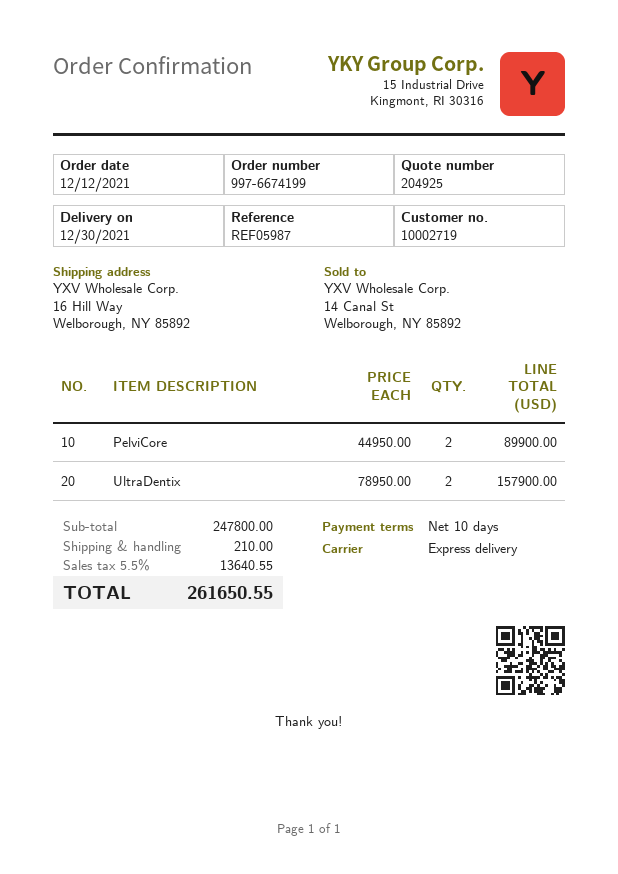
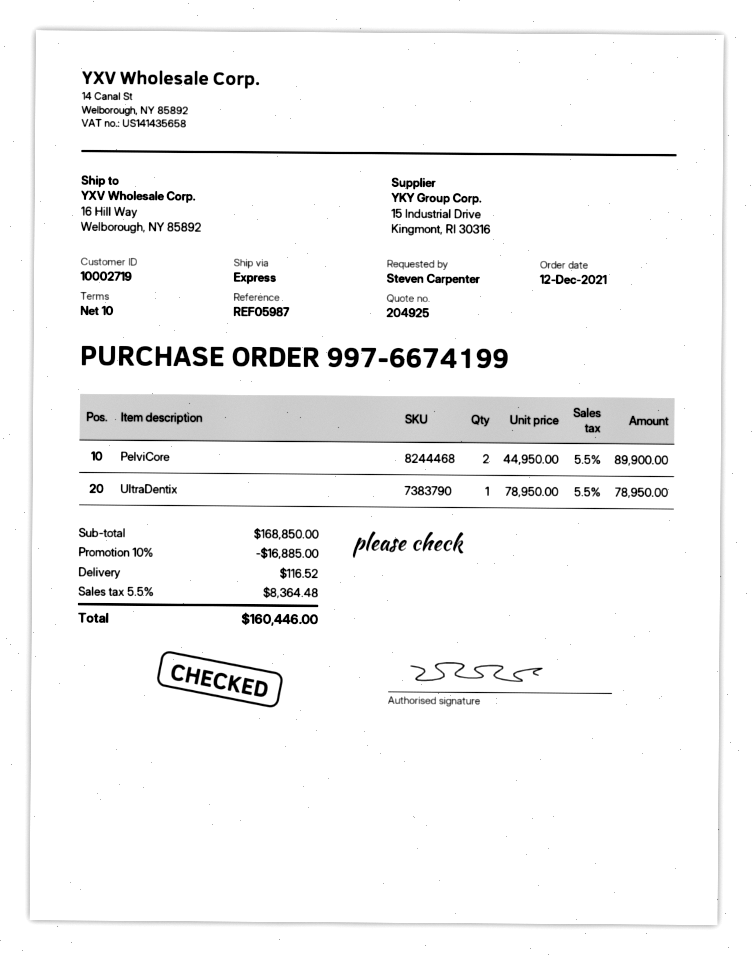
UltraDentix: 2 x 78950.00 = 157900.00 -> 1 x 78950.00 = 78950.00
subtotal: 247800.00 -> 168850.00
discount: none -> 10% = 16885.00
shipping: 210.00 -> 116.52
tax: 5.5% = 13640.55 -> 5.5% = 8364.48
total: 261650.55 -> 160446.00

